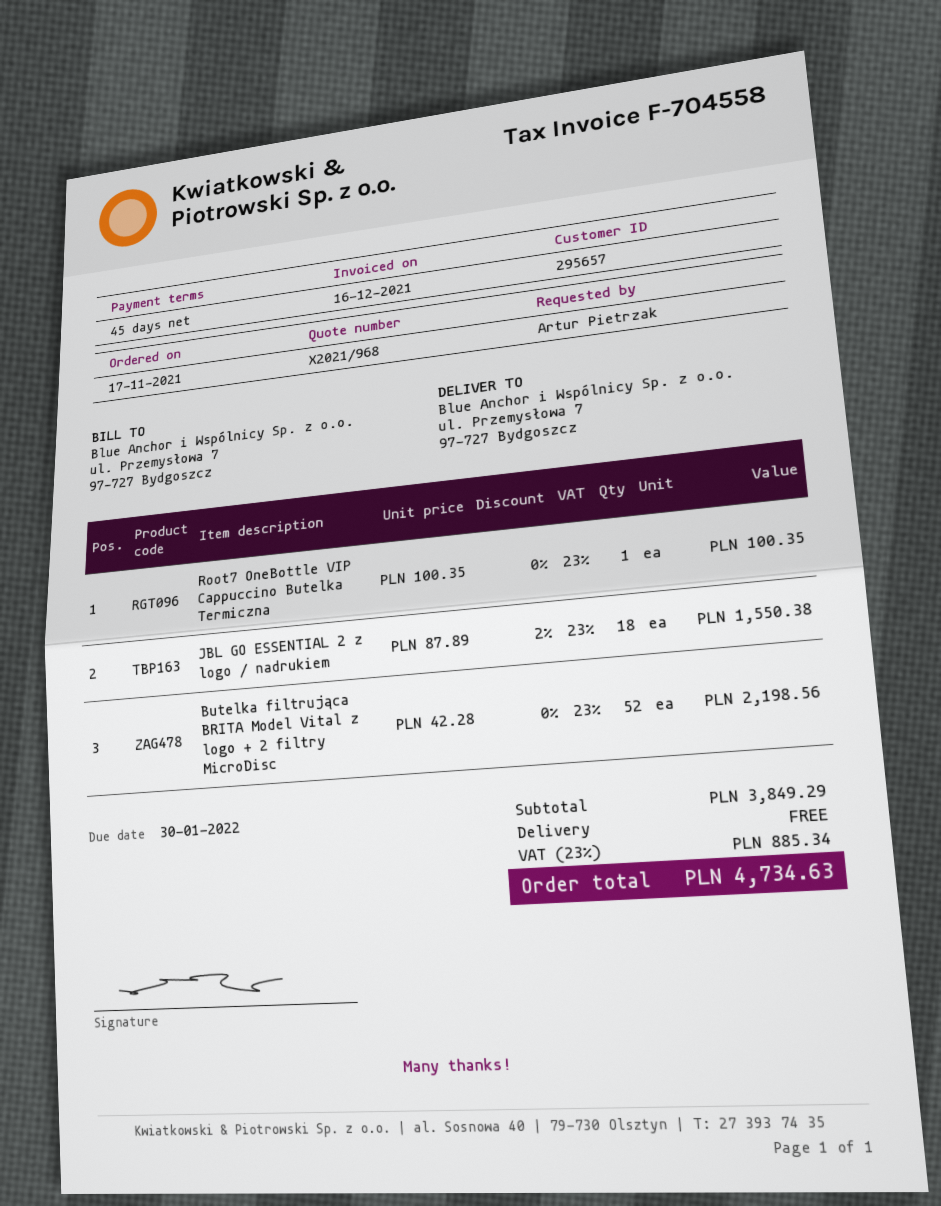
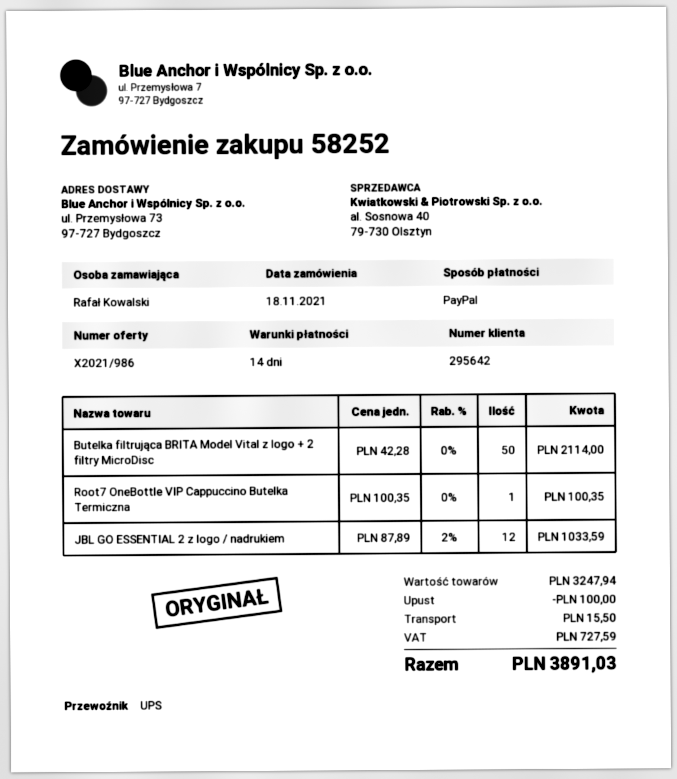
quote number: X2021/968 -> X2021/986
order date: 2021-11-17 -> 2021-11-18
payment terms: 45 days -> 14 days
customer number: 295657 -> 295642
ordered by: Artur Pietrzak -> Rafał Kowalski
ship to: ul. Przemysłowa 7, 97-727 Bydgoszcz -> ul. Przemysłowa 73, 97-727 Bydgoszcz
JBL GO ESSENTIAL 2 z logo / nadrukiem: 18 x 87.89 - 2% = 1550.38 -> 12 x 87.89 - 2% = 1033.59
Butelka filtrująca BRITA Model Vital z logo + 2 filtry MicroDisc: 52 x 42.28 = 2198.56 -> 50 x 42.28 = 2114.00
subtotal: 3849.29 -> 3247.94
discount: none -> 100.00
shipping: 0.00 -> 15.50
tax: 885.34 -> 727.59
total: 4734.63 -> 3891.03

